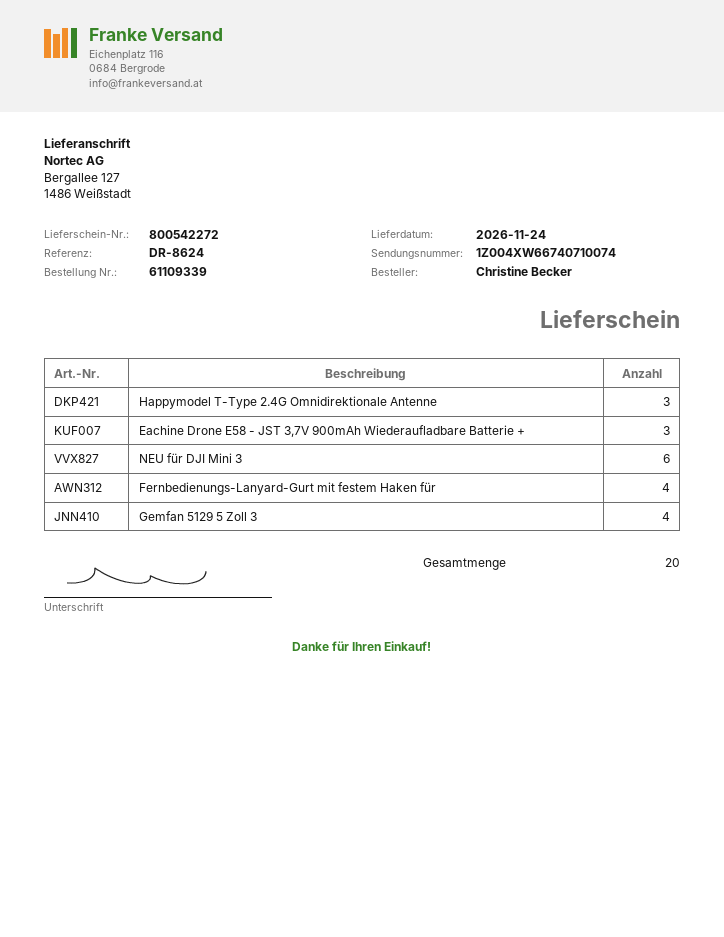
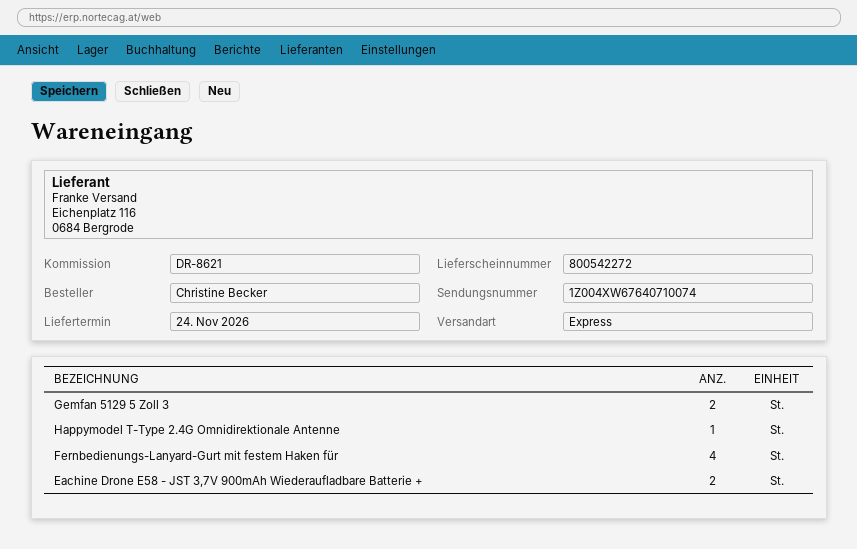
reference: DR-8624 -> DR-8621
tracking number: 1Z004XW66740710074 -> 1Z004XW67640710074
Happymodel T-Type 2.4G Omnidirektionale Antenne: 3 -> 1
Eachine Drone E58 - JST 3,7V 900mAh Wiederaufladbare Batterie +: 3 -> 2
NEU für DJI Mini 3: 6 -> none
Gemfan 5129 5 Zoll 3: 4 -> 2

